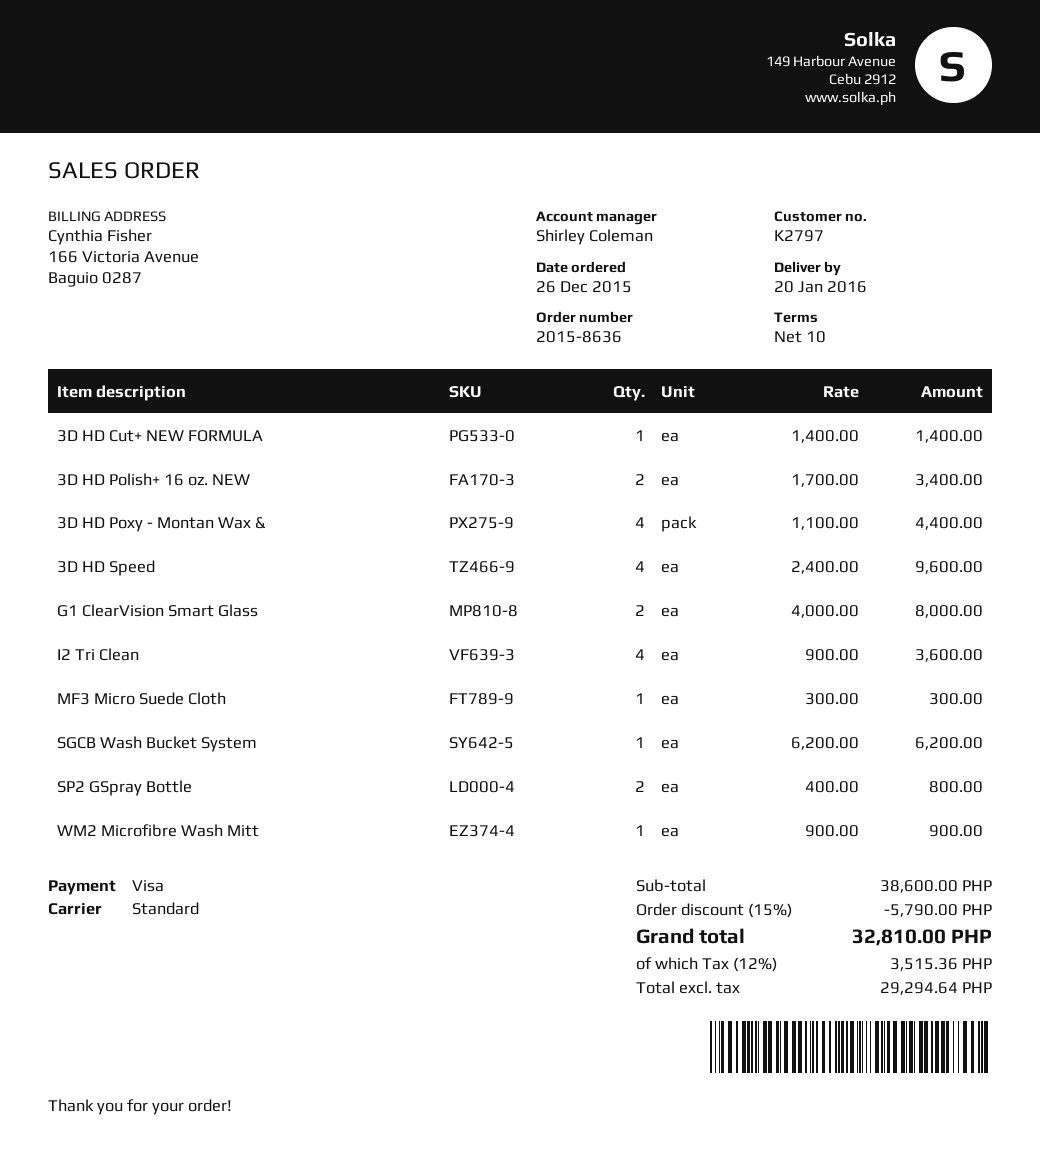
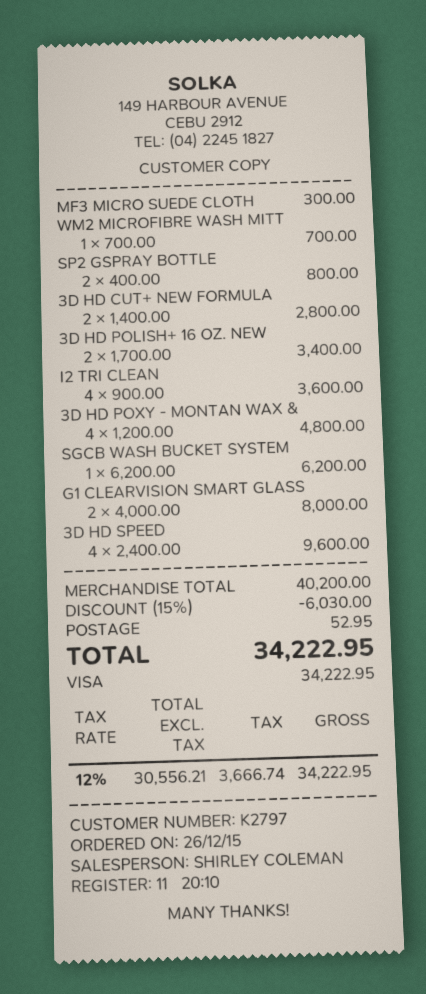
3D HD Cut+ NEW FORMULA: 1 x 1400.00 = 1400.00 -> 2 x 1400.00 = 2800.00
3D HD Poxy - Montan Wax &: 4 x 1100.00 = 4400.00 -> 4 x 1200.00 = 4800.00
WM2 Microfibre Wash Mitt: 1 x 900.00 = 900.00 -> 1 x 700.00 = 700.00
subtotal: 38600.00 -> 40200.00
discount: 15% = 5790.00 -> 15% = 6030.00
shipping: none -> 52.95
net: 29294.64 -> 30556.21
tax: 12% = 3515.36 -> 12% = 3666.74
total: 32810.00 -> 34222.95

